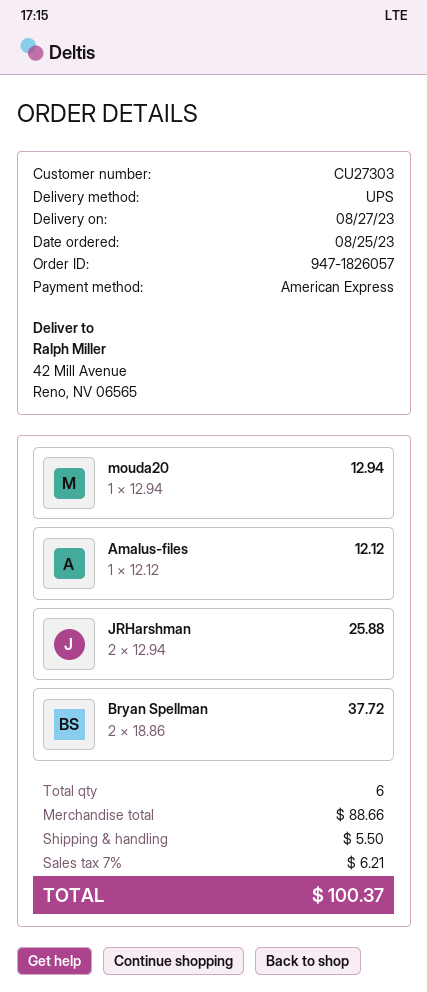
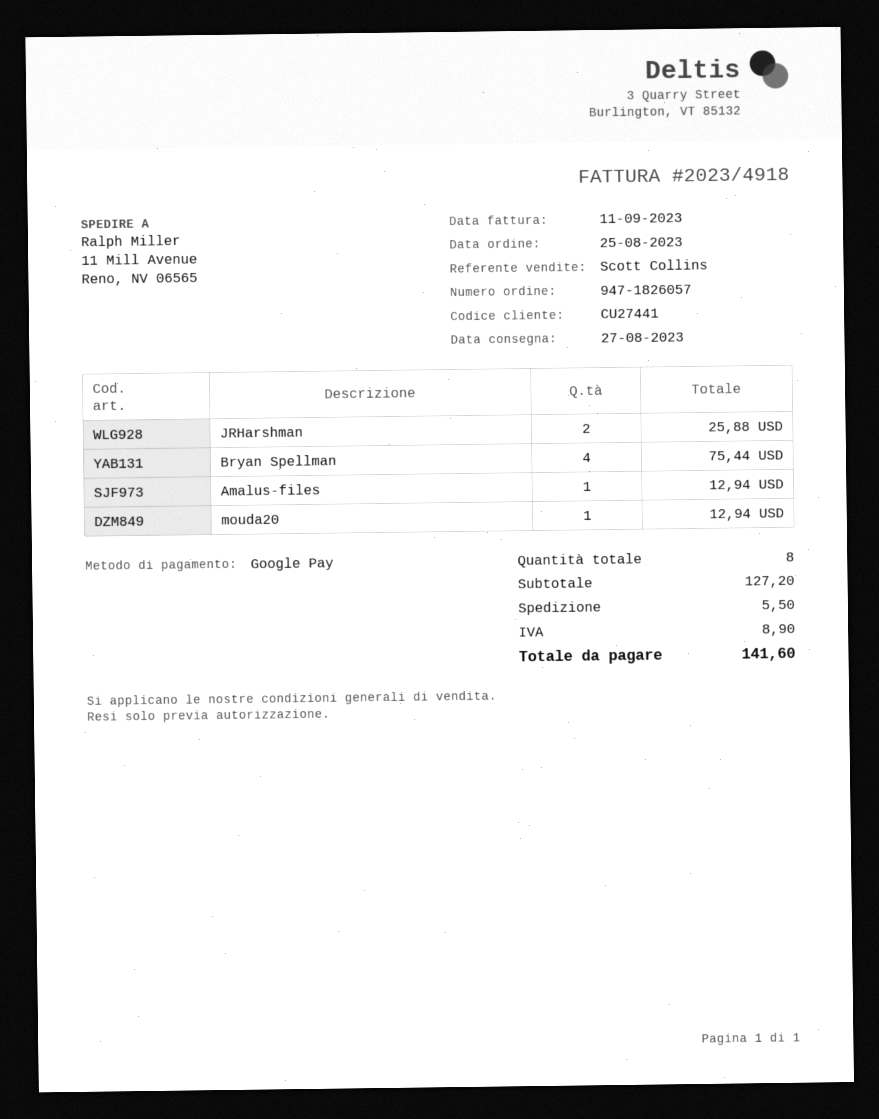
customer number: CU27303 -> CU27441
payment method: American Express -> Google Pay
ship to: 42 Mill Avenue, Reno, NV 06565 -> 11 Mill Avenue, Reno, NV 06565
Amalus-files: 1 for 12.12 -> 1 for 12.94
Bryan Spellman: 2 for 37.72 -> 4 for 75.44
total quantity: 6 -> 8
subtotal: 88.66 -> 127.20
tax: 6.21 -> 8.90
total: 100.37 -> 141.60

